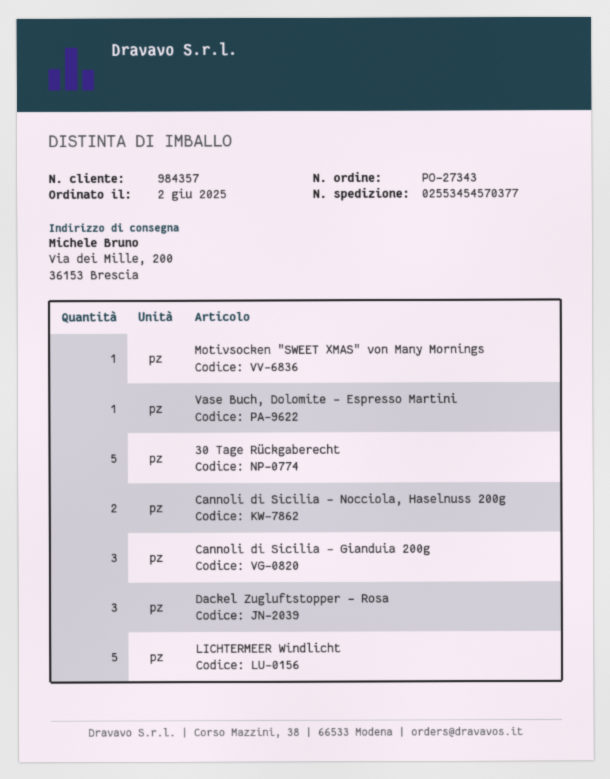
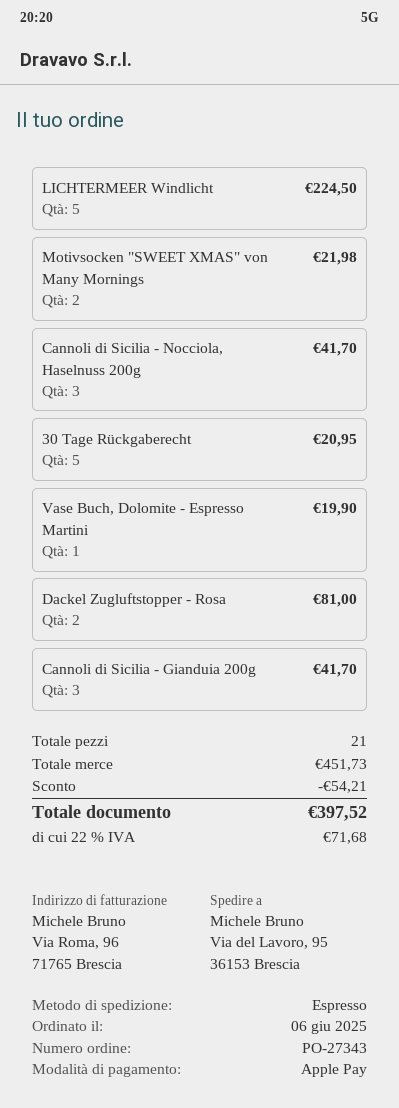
order date: 2025-06-02 -> 2025-06-06
ship to: Via dei Mille, 200, 36153 Brescia -> Via del Lavoro, 95, 36153 Brescia
Motivsocken "SWEET XMAS" von Many Mornings: 1 -> 2
Cannoli di Sicilia - Nocciola, Haselnuss 200g: 2 -> 3
Dackel Zugluftstopper - Rosa: 3 -> 2

